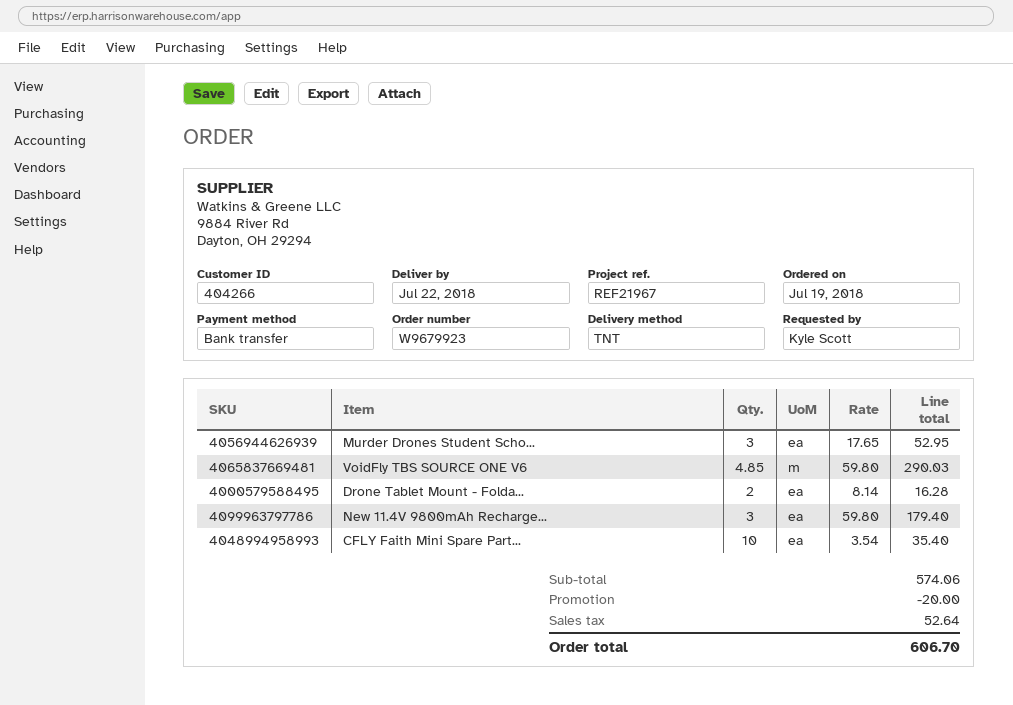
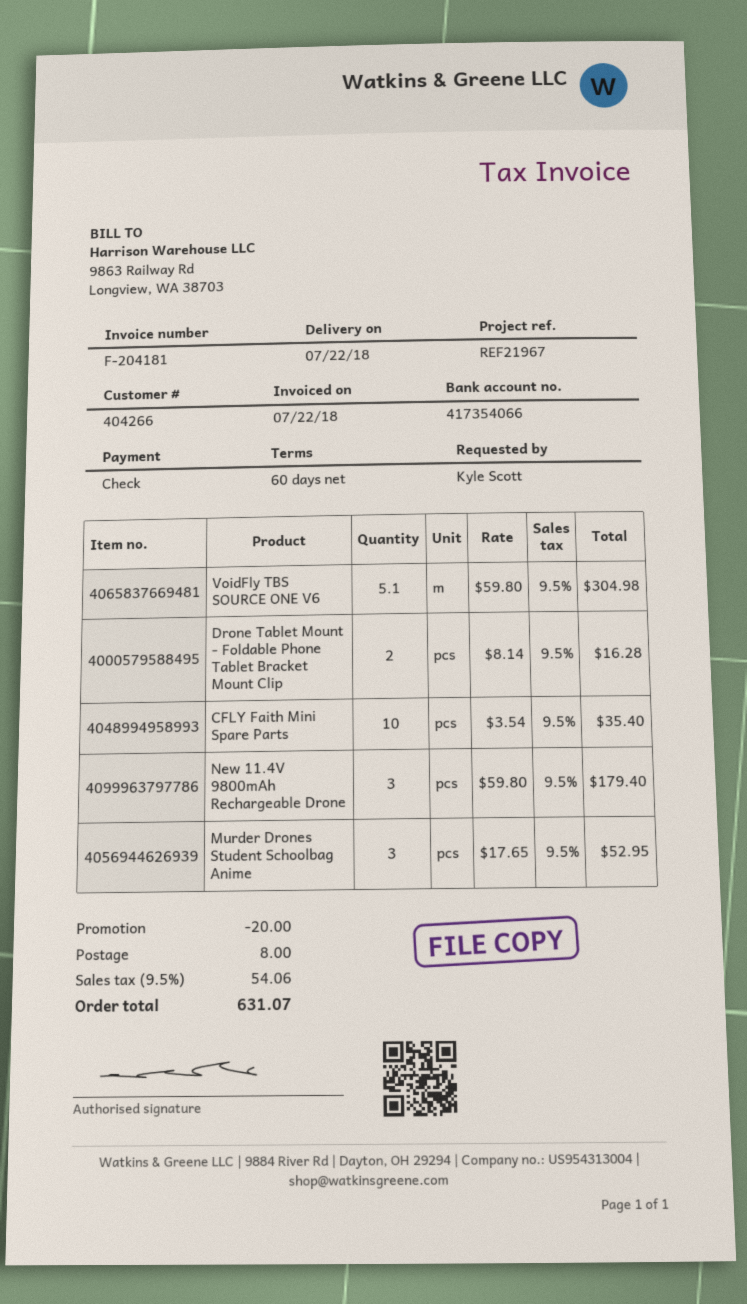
payment method: bank transfer -> cheque
VoidFly TBS SOURCE ONE V6: 4.85 x 59.80 = 290.03 -> 5.1 x 59.80 = 304.98
shipping: none -> 8.00
tax: 52.64 -> 54.06
total: 606.70 -> 631.07

